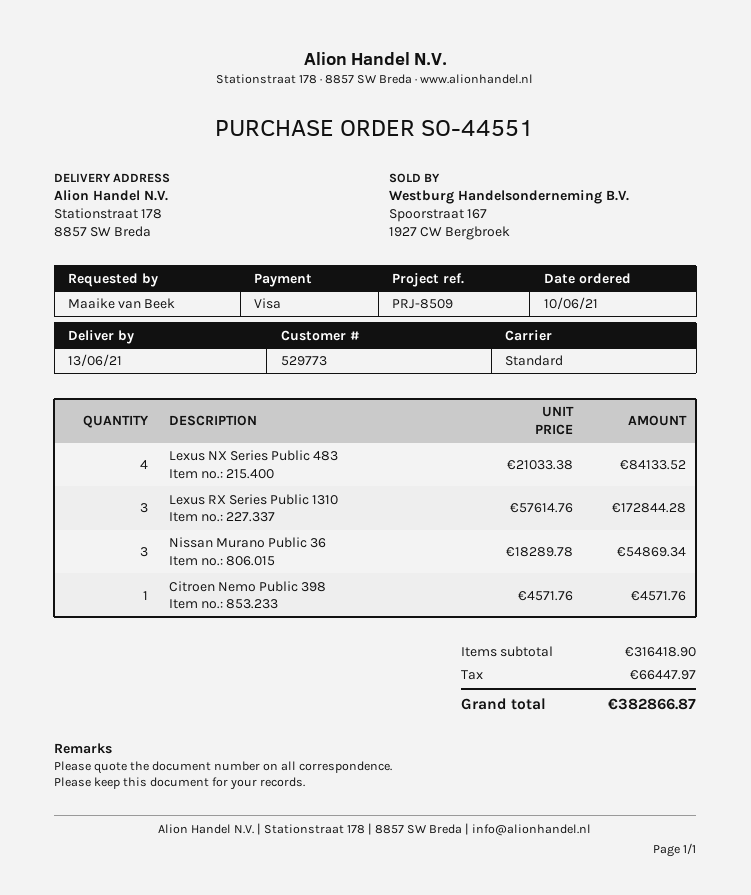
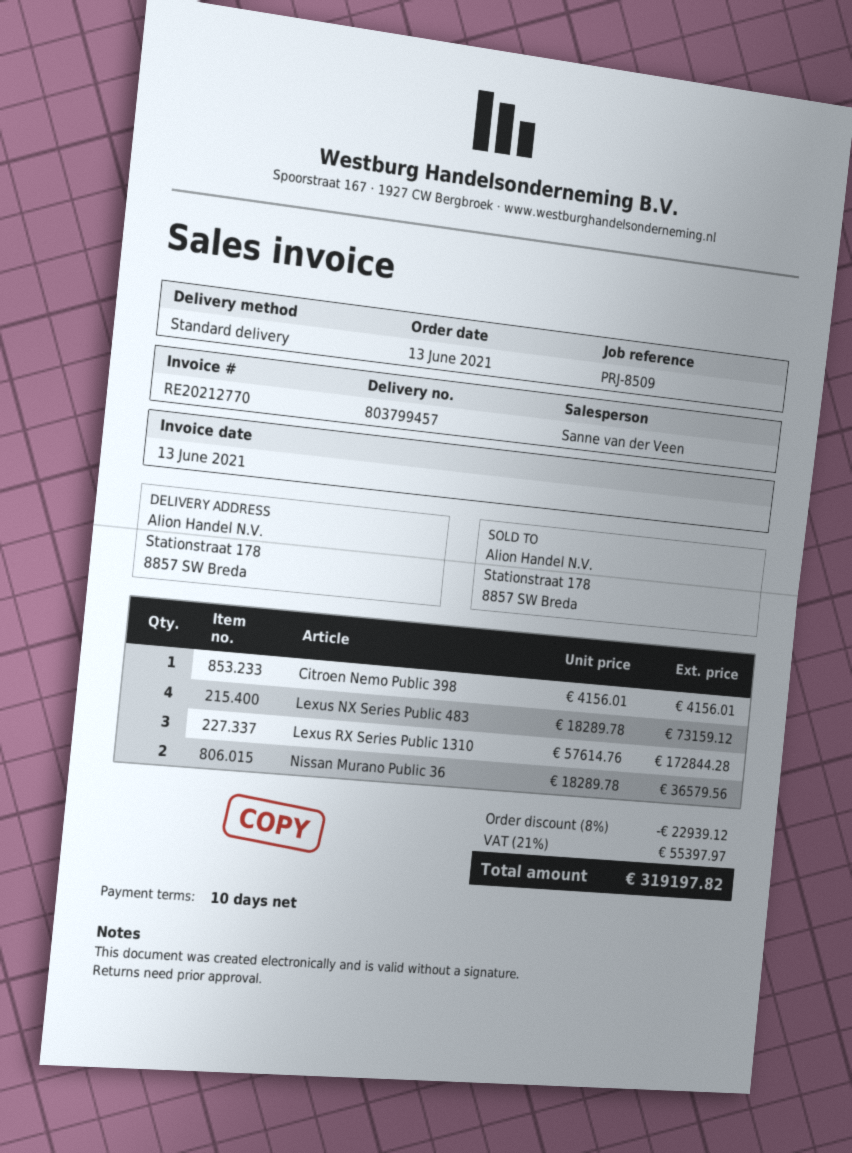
order date: 2021-06-10 -> 2021-06-13
Lexus NX Series Public 483: 4 x 21033.38 = 84133.52 -> 4 x 18289.78 = 73159.12
Nissan Murano Public 36: 3 x 18289.78 = 54869.34 -> 2 x 18289.78 = 36579.56
Citroen Nemo Public 398: 1 x 4571.76 = 4571.76 -> 1 x 4156.01 = 4156.01
discount: none -> 8% = 22939.12
tax: 66447.97 -> 55397.97
total: 382866.87 -> 319197.82

